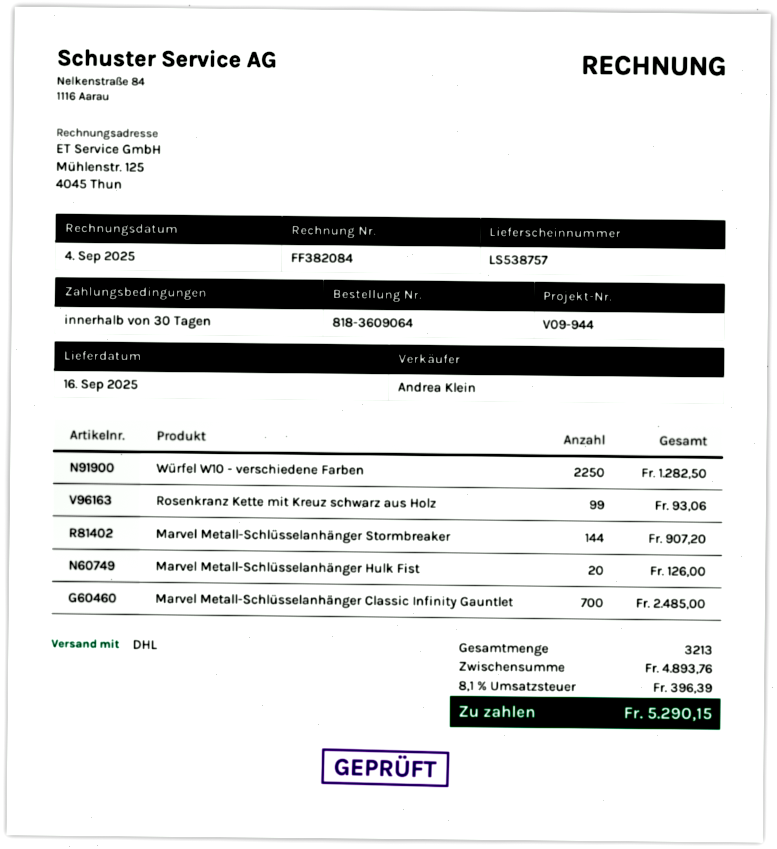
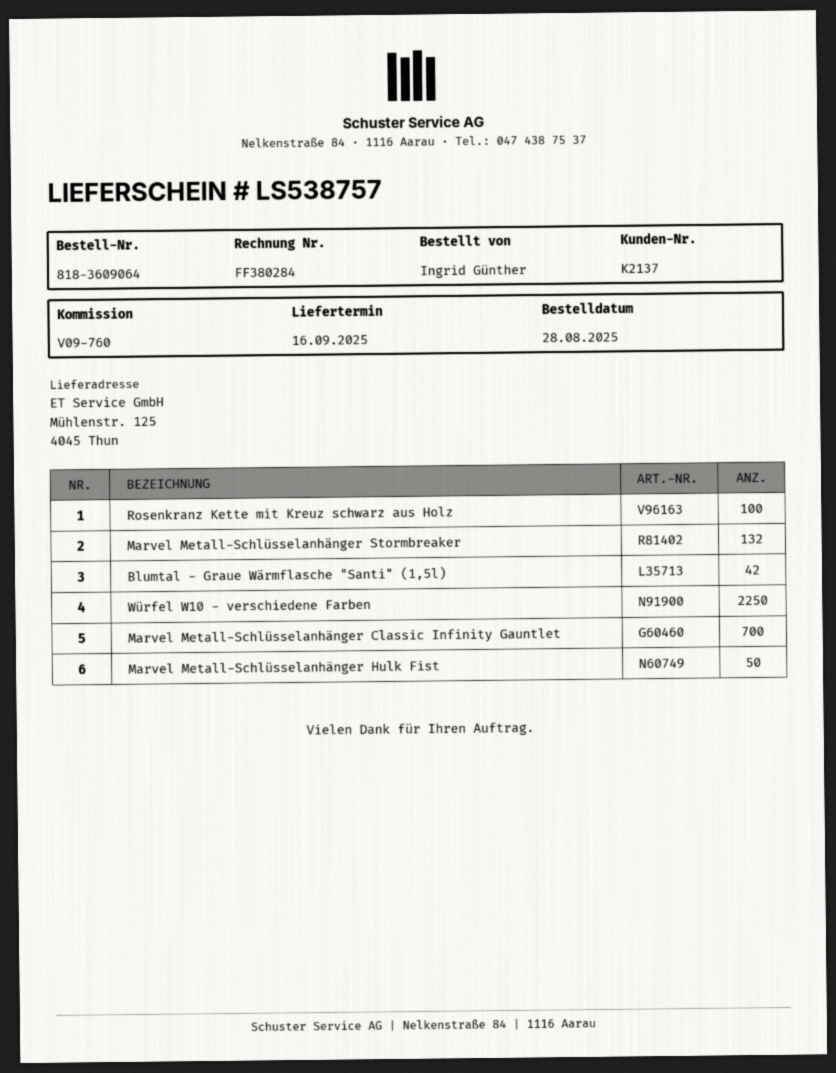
invoice number: FF382084 -> FF380284
reference: V09-944 -> V09-760
Rosenkranz Kette mit Kreuz schwarz aus Holz: 99 -> 100
Marvel Metall-Schlüsselanhänger Stormbreaker: 144 -> 132
Marvel Metall-Schlüsselanhänger Hulk Fist: 20 -> 50
Blumtal - Graue Wärmflasche "Santi" (1,5l): none -> 42

